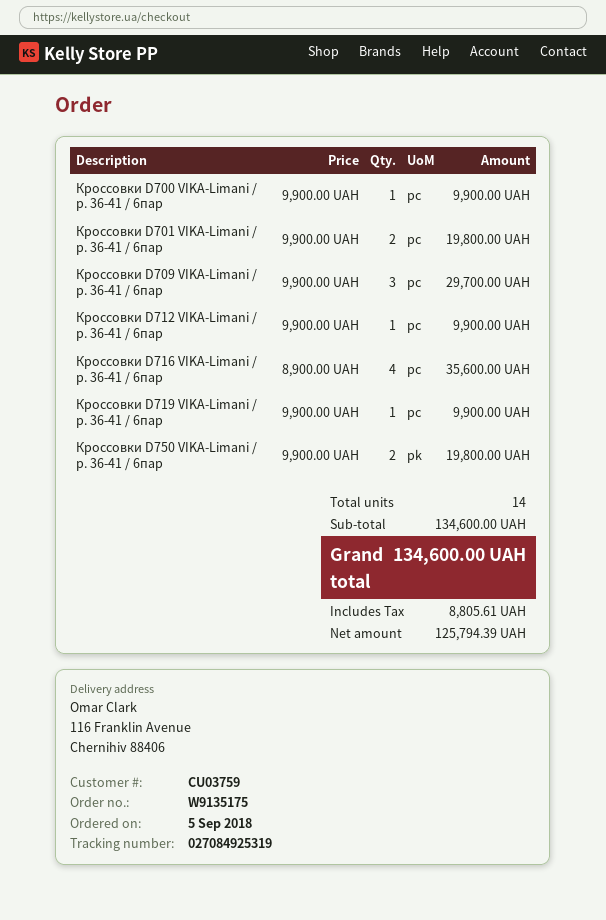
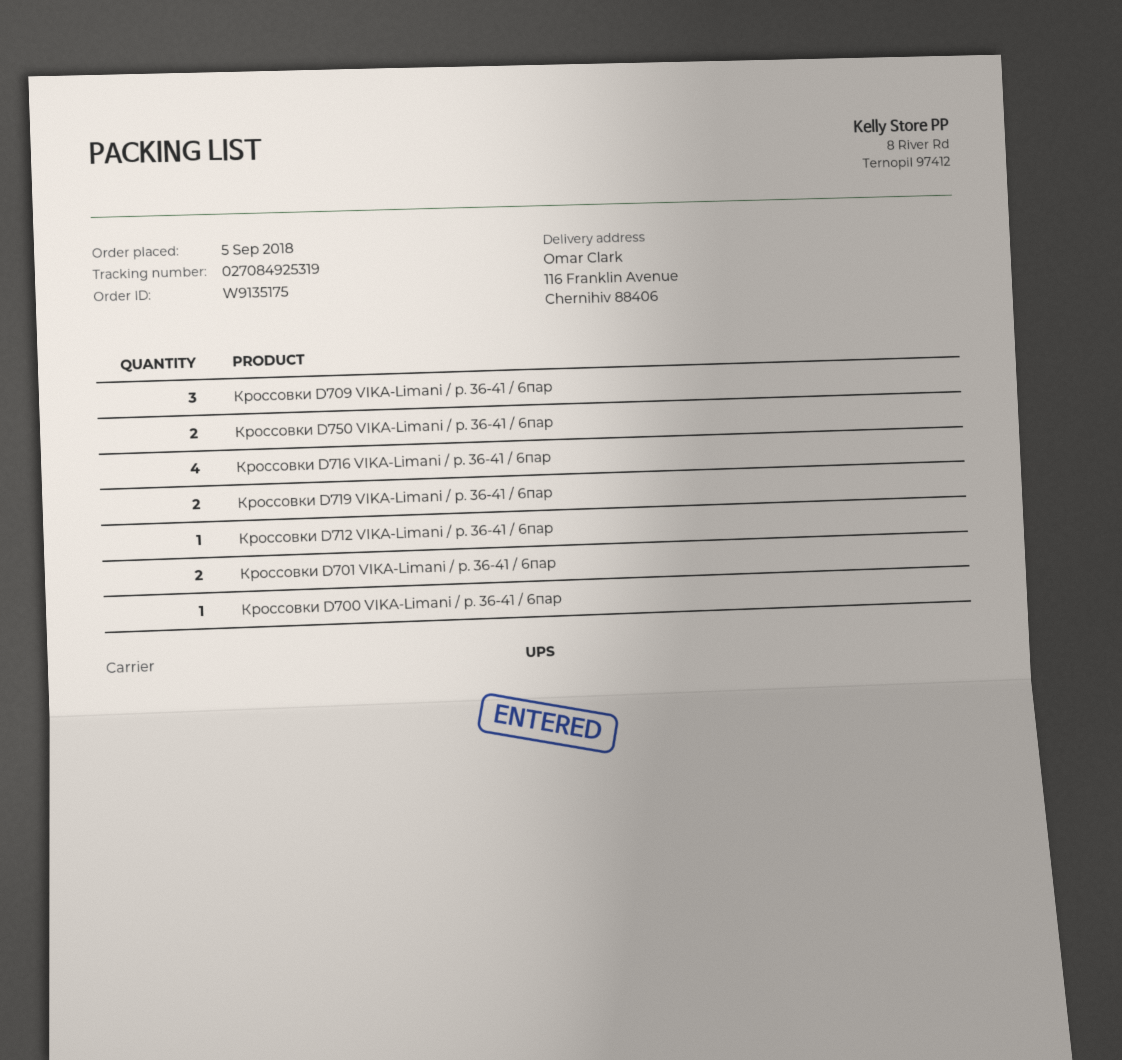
Кроссовки D719 VIKA-Limani / p. 36-41 / 6пар: 1 -> 2

